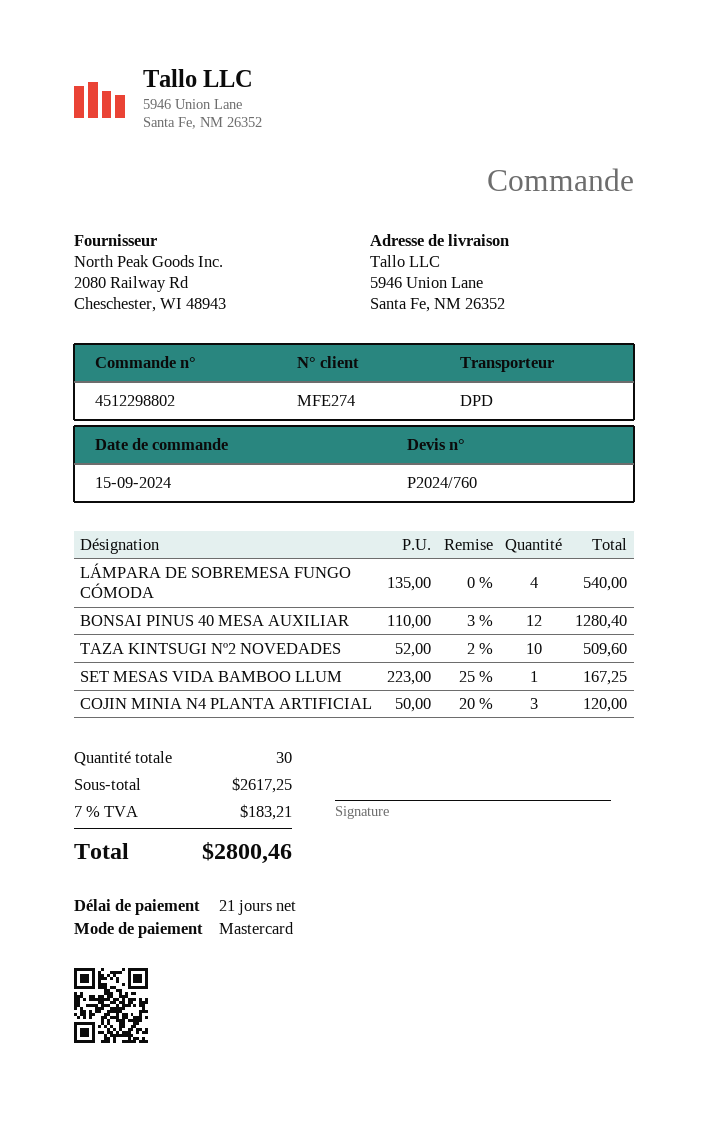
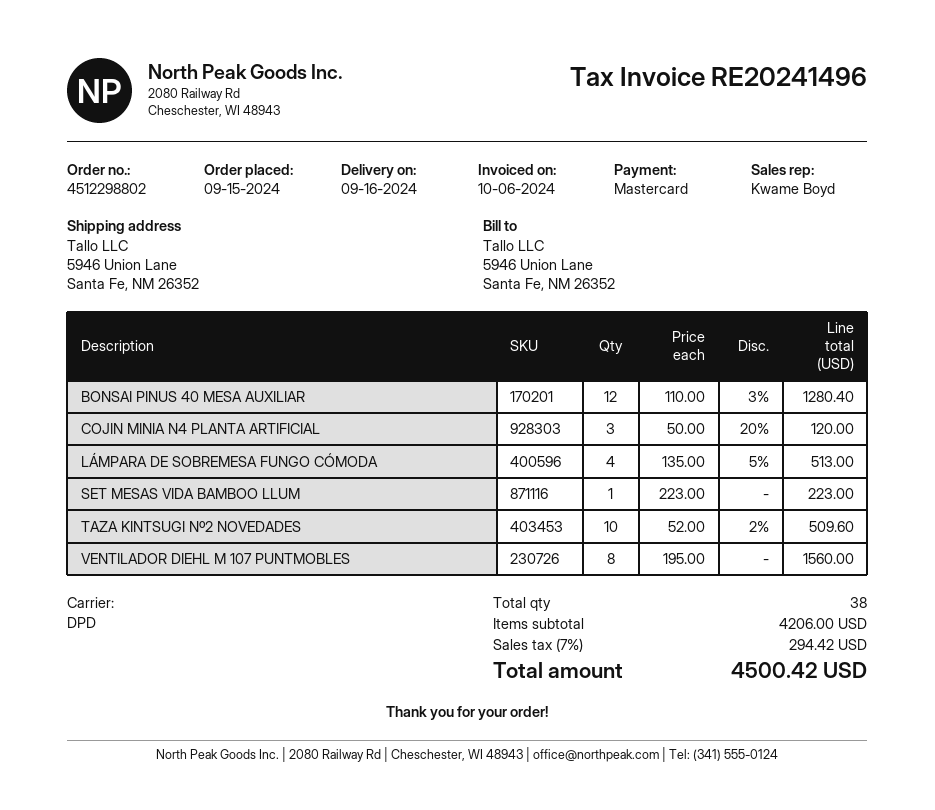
LÁMPARA DE SOBREMESA FUNGO CÓMODA: 4 x 135.00 = 540.00 -> 4 x 135.00 - 5% = 513.00
SET MESAS VIDA BAMBOO LLUM: 1 x 223.00 - 25% = 167.25 -> 1 x 223.00 = 223.00
VENTILADOR DIEHL M 107 PUNTMOBLES: none -> 8 x 195.00 = 1560.00
total quantity: 30 -> 38
subtotal: 2617.25 -> 4206.00
tax: 7% = 183.21 -> 7% = 294.42
total: 2800.46 -> 4500.42

